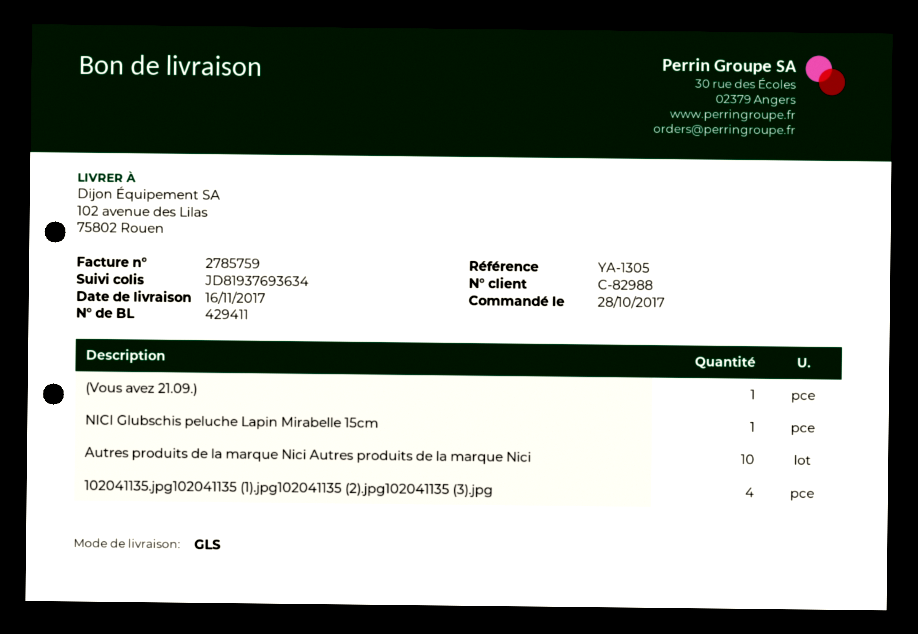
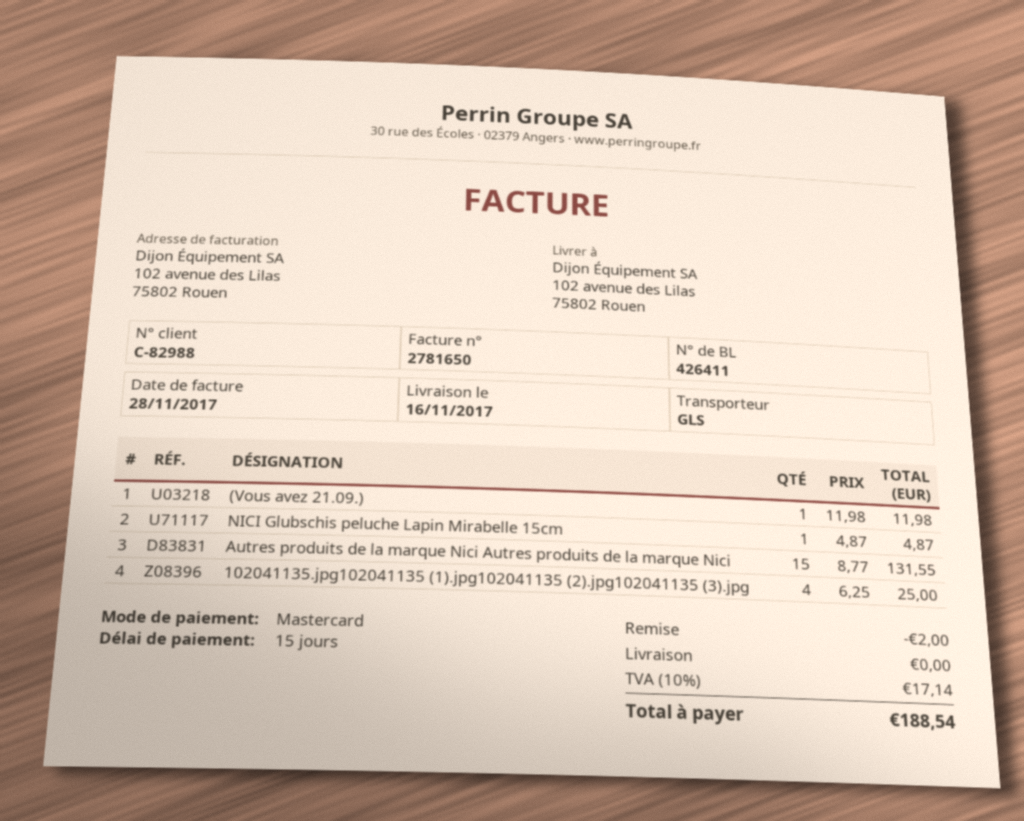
delivery note number: 429411 -> 426411
invoice number: 2785759 -> 2781650
Autres produits de la marque Nici Autres produits de la marque Nici: 10 -> 15

